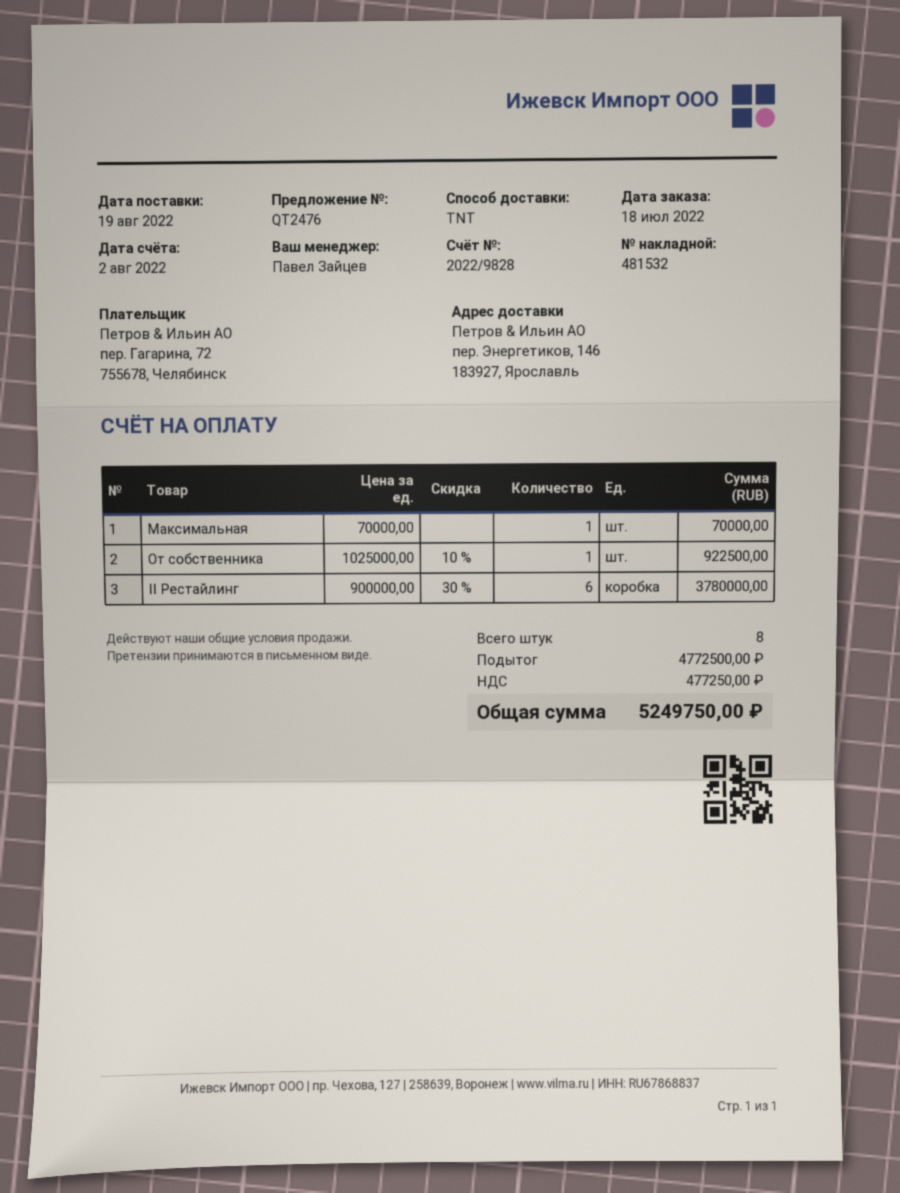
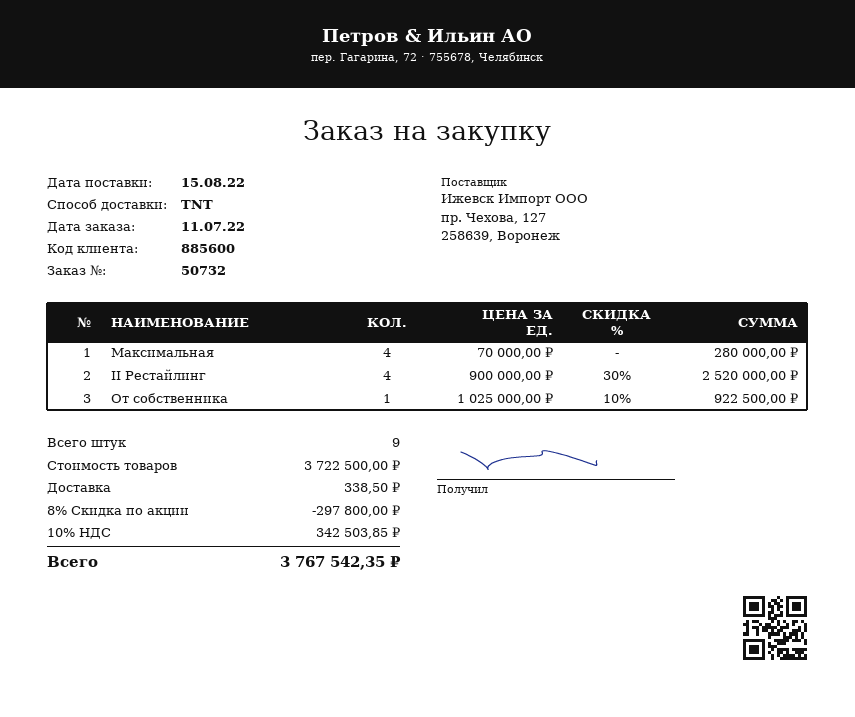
order date: 2022-07-18 -> 2022-07-11
delivery date: 2022-08-19 -> 2022-08-15
Максимальная: 1 x 70000.00 = 70000.00 -> 4 x 70000.00 = 280000.00
II Рестайлинг: 6 x 900000.00 - 30% = 3780000.00 -> 4 x 900000.00 - 30% = 2520000.00
total quantity: 8 -> 9
subtotal: 4772500.00 -> 3722500.00
discount: none -> 8% = 297800.00
shipping: none -> 338.50
tax: 477250.00 -> 342503.85
total: 5249750.00 -> 3767542.35

